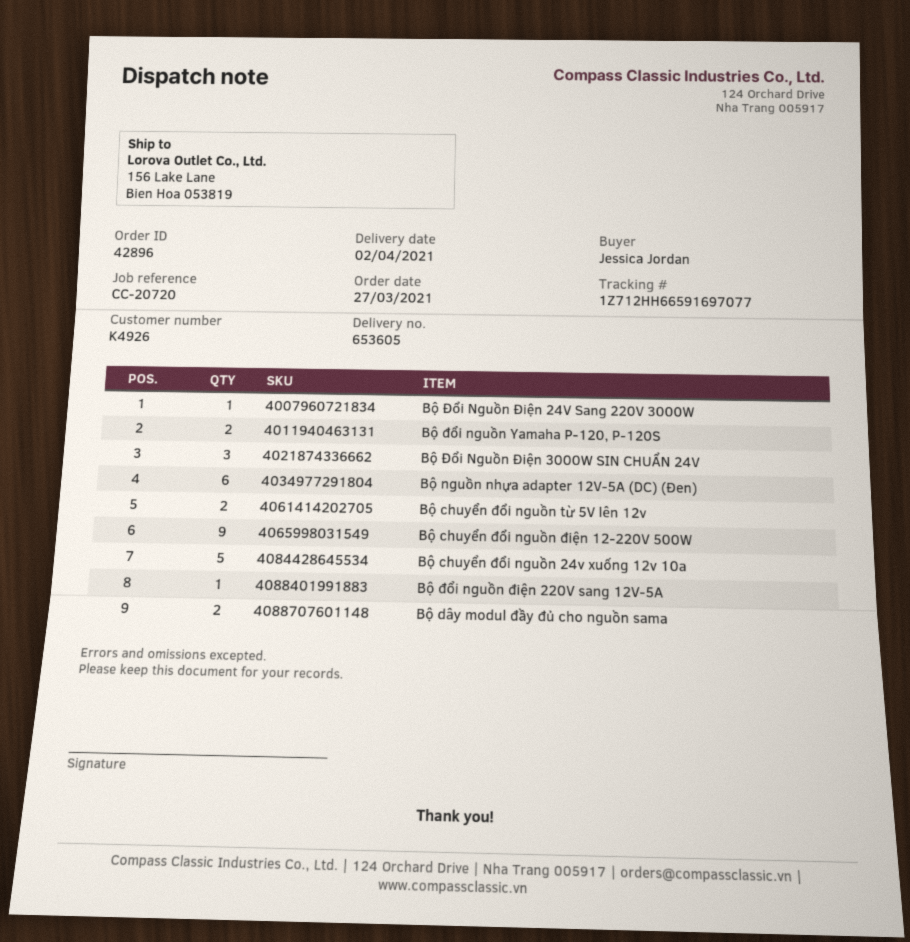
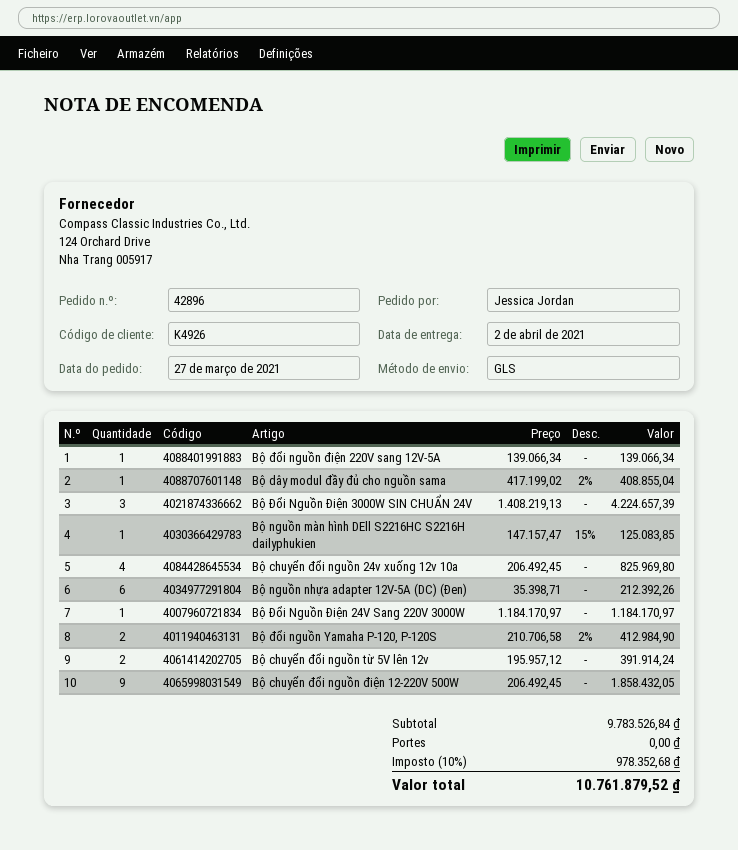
Bộ chuyển đổi nguồn 24v xuống 12v 10a: 5 -> 4
Bộ dây modul đầy đủ cho nguồn sama: 2 -> 1
Bộ nguồn màn hình DEll S2216HC S2216H dailyphukien: none -> 1

